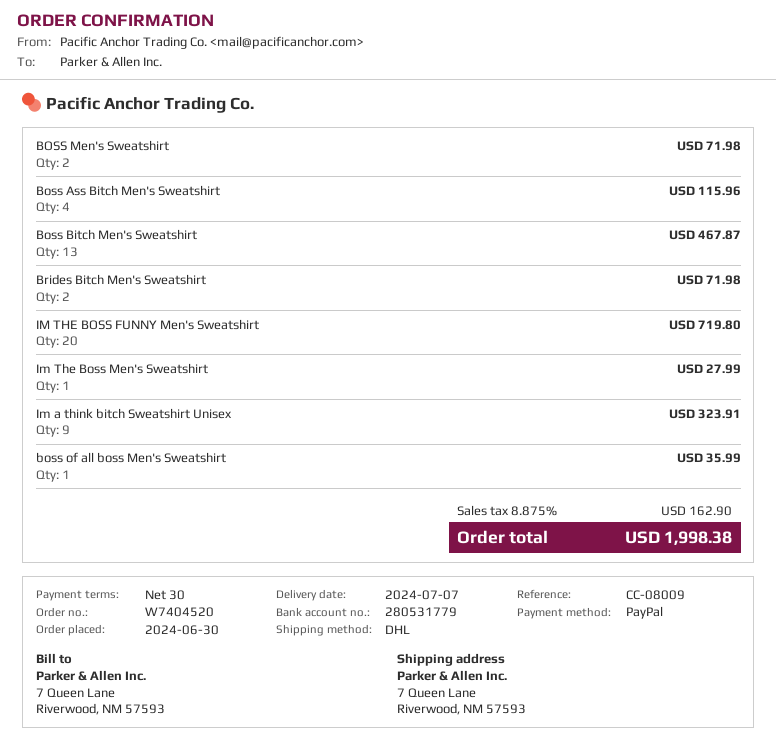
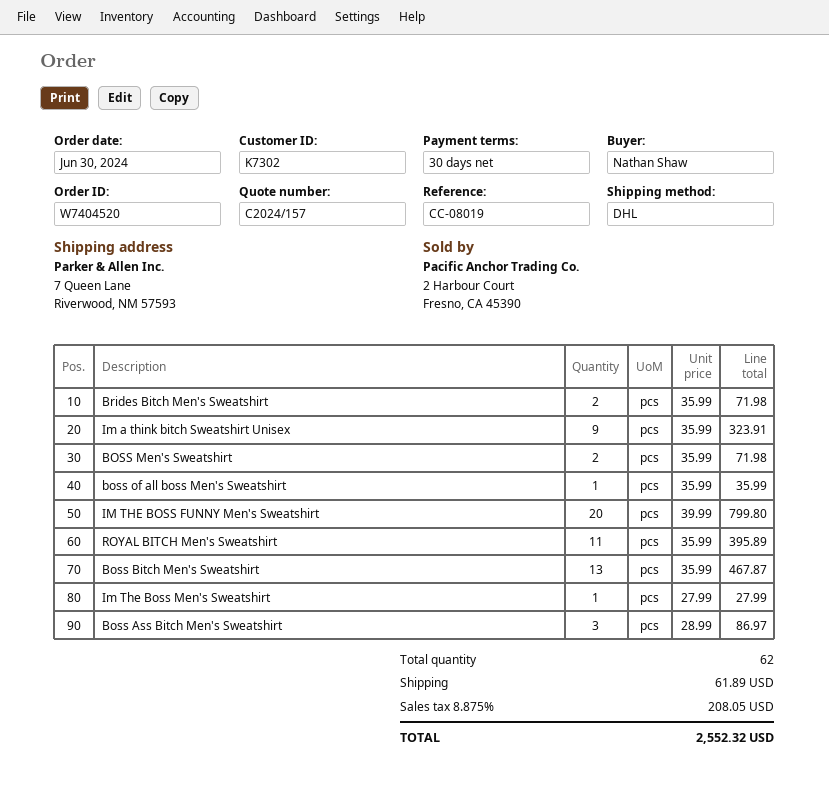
reference: CC-08009 -> CC-08019
Boss Ass Bitch Men's Sweatshirt: 4 for 115.96 -> 3 for 86.97
IM THE BOSS FUNNY Men's Sweatshirt: 20 for 719.80 -> 20 for 799.80
ROYAL BITCH Men's Sweatshirt: none -> 11 for 395.89
shipping: none -> 61.89
tax: 8.875% = 162.90 -> 8.875% = 208.05
total: 1998.38 -> 2552.32

